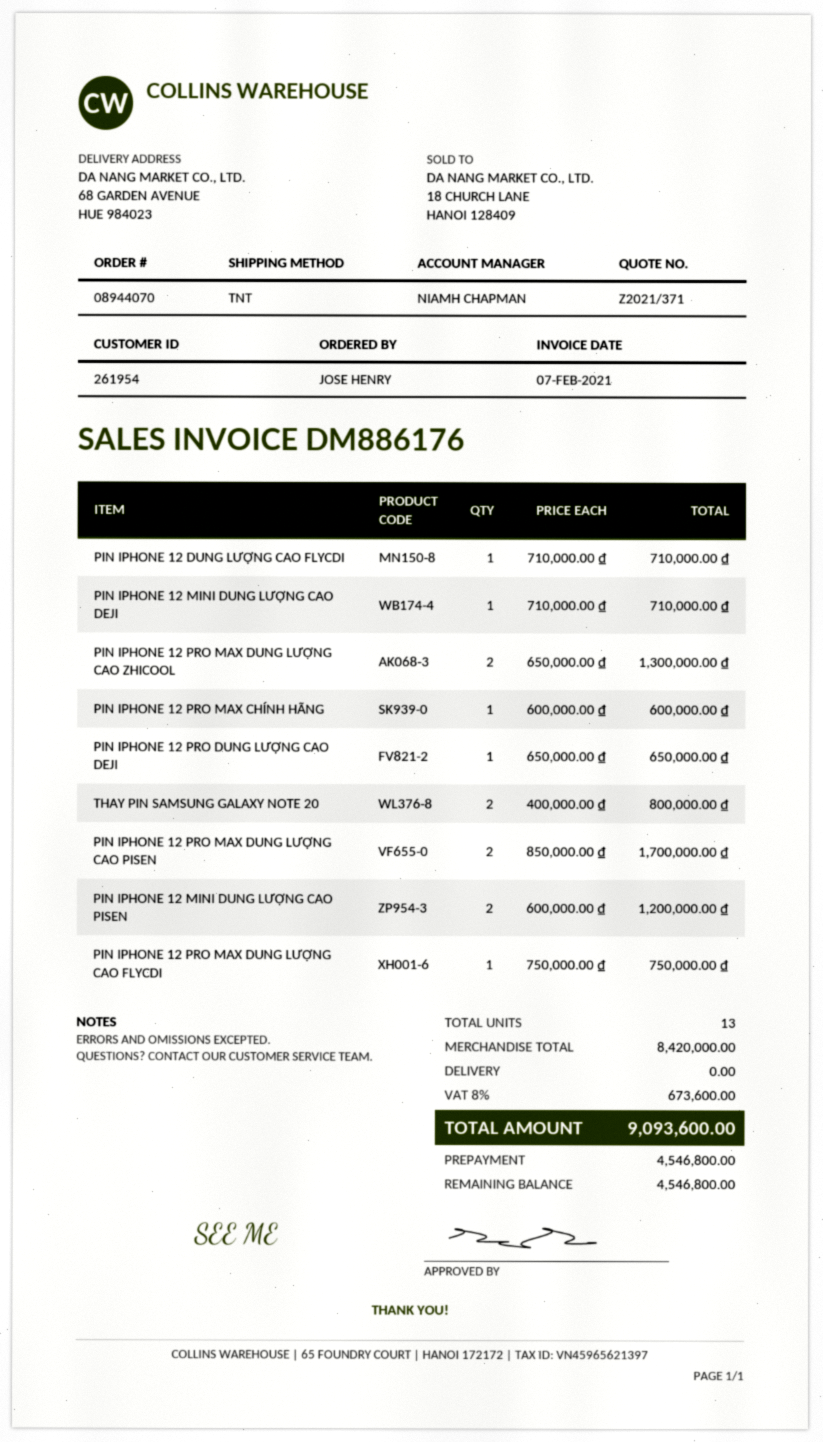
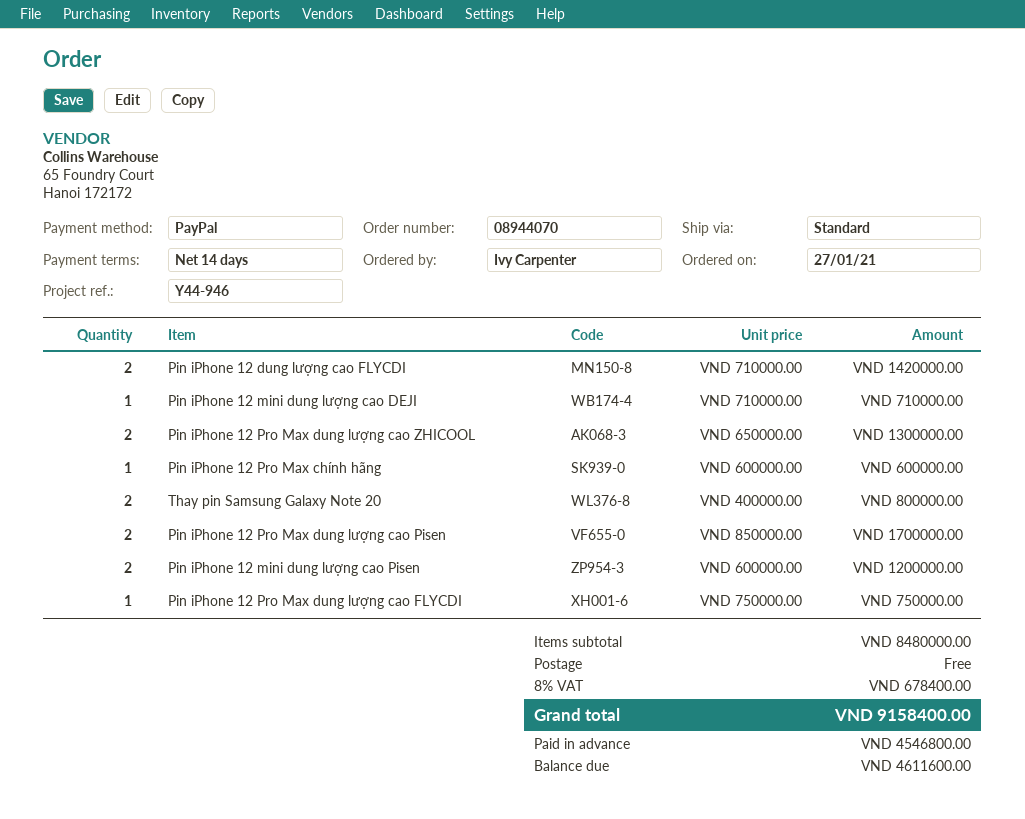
ordered by: JOSE HENRY -> Ivy Carpenter
shipping method: TNT -> standard
PIN IPHONE 12 DUNG LƯỢNG CAO FLYCDI: 1 x 710000.00 = 710000.00 -> 2 x 710000.00 = 1420000.00
PIN IPHONE 12 PRO DUNG LƯỢNG CAO DEJI: 1 x 650000.00 = 650000.00 -> none
subtotal: 8420000.00 -> 8480000.00
tax: 8% = 673600.00 -> 8% = 678400.00
total: 9093600.00 -> 9158400.00
balance: 4546800.00 -> 4611600.00

